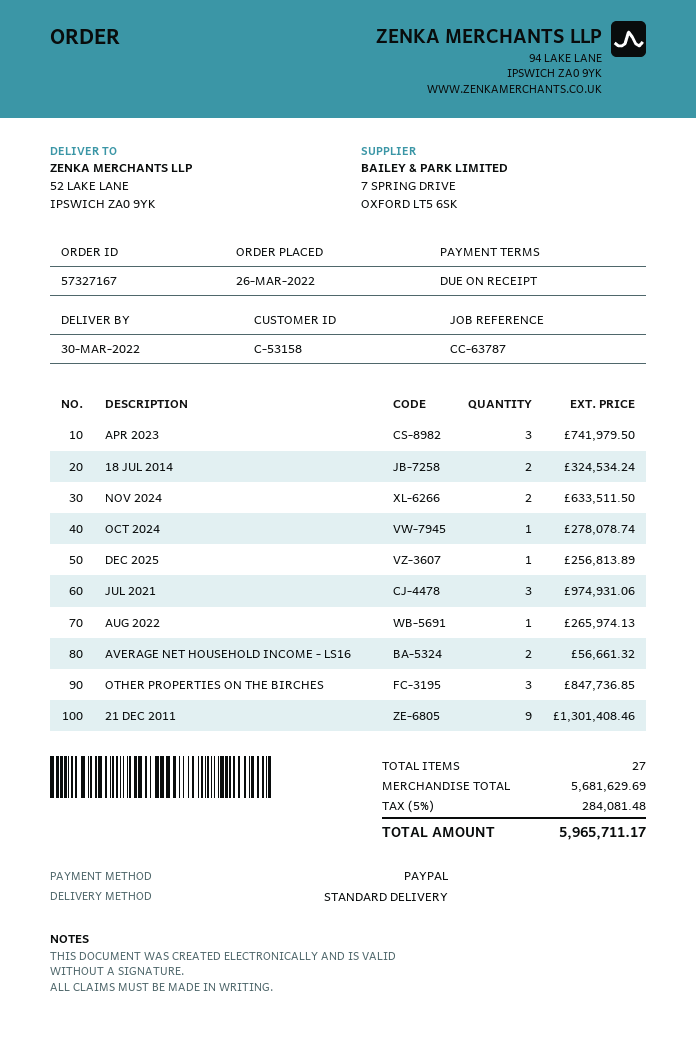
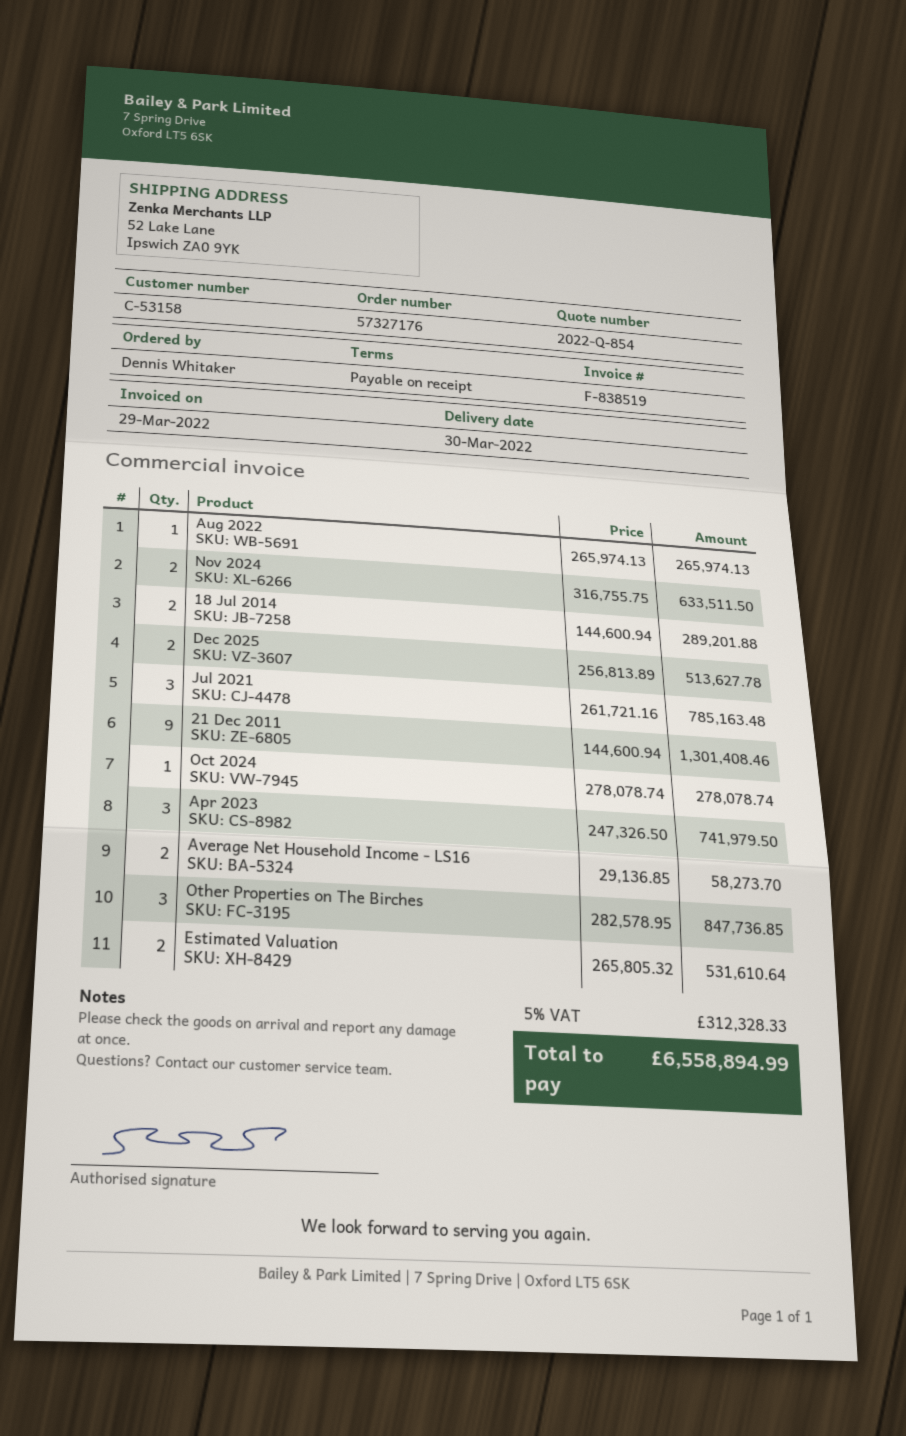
order number: 57327167 -> 57327176
18 JUL 2014: 2 for 324534.24 -> 2 for 289201.88
DEC 2025: 1 for 256813.89 -> 2 for 513627.78
JUL 2021: 3 for 974931.06 -> 3 for 785163.48
AVERAGE NET HOUSEHOLD INCOME - LS16: 2 for 56661.32 -> 2 for 58273.70
Estimated Valuation: none -> 2 for 531610.64
tax: 5% = 284081.48 -> 5% = 312328.33
total: 5965711.17 -> 6558894.99

